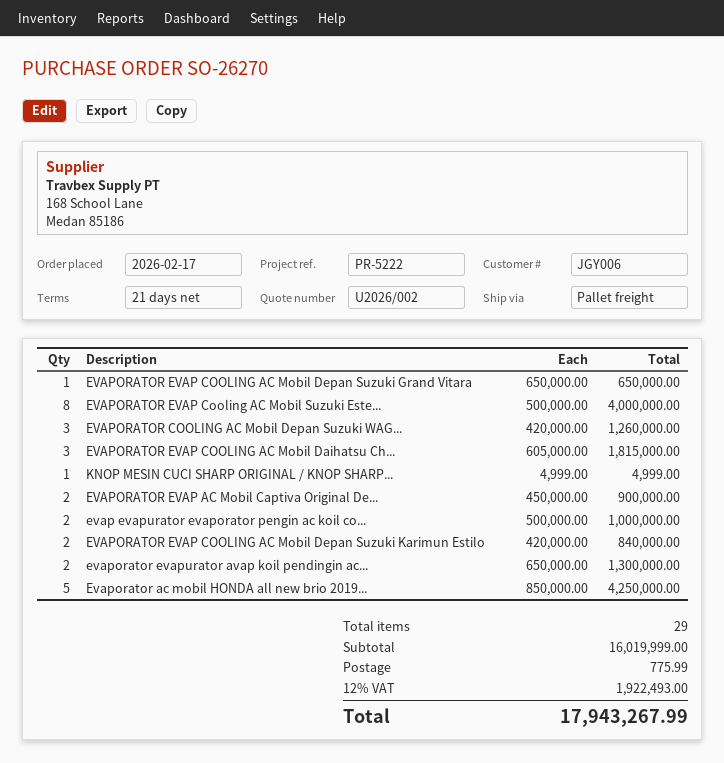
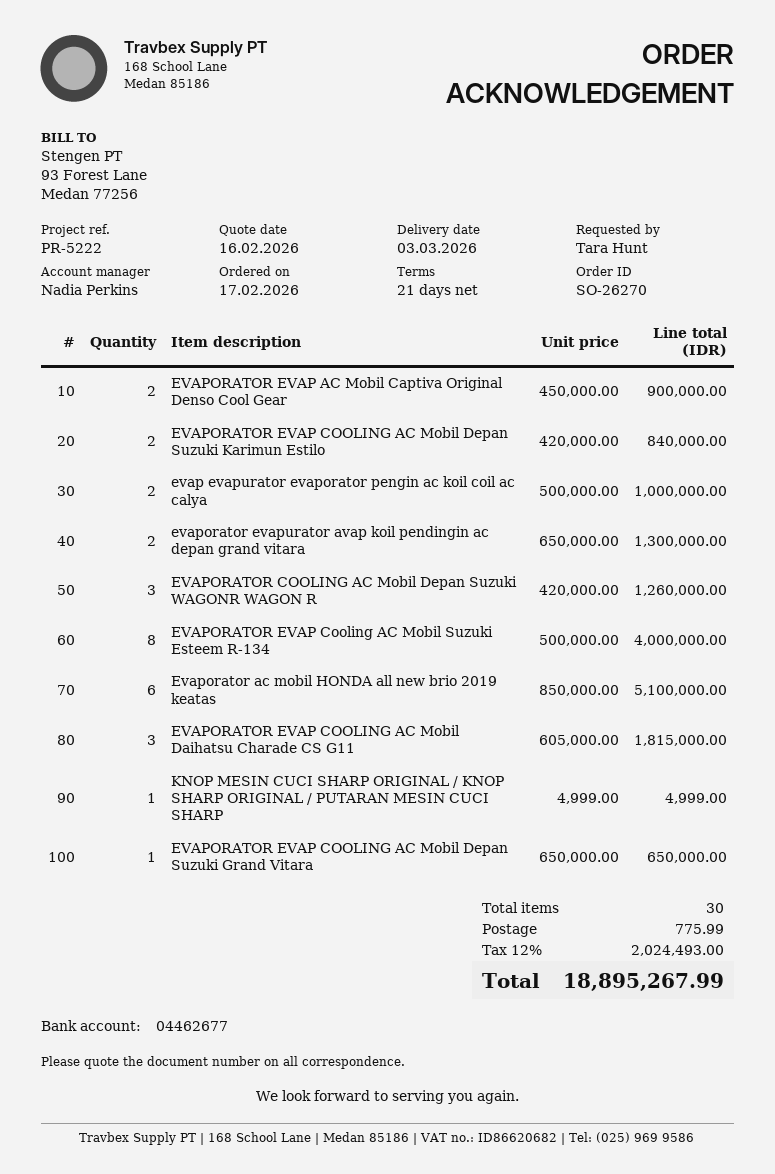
Evaporator ac mobil HONDA all new brio 2019...: 5 x 850000.00 = 4250000.00 -> 6 x 850000.00 = 5100000.00
total quantity: 29 -> 30
tax: 12% = 1922493.00 -> 12% = 2024493.00
total: 17943267.99 -> 18895267.99

